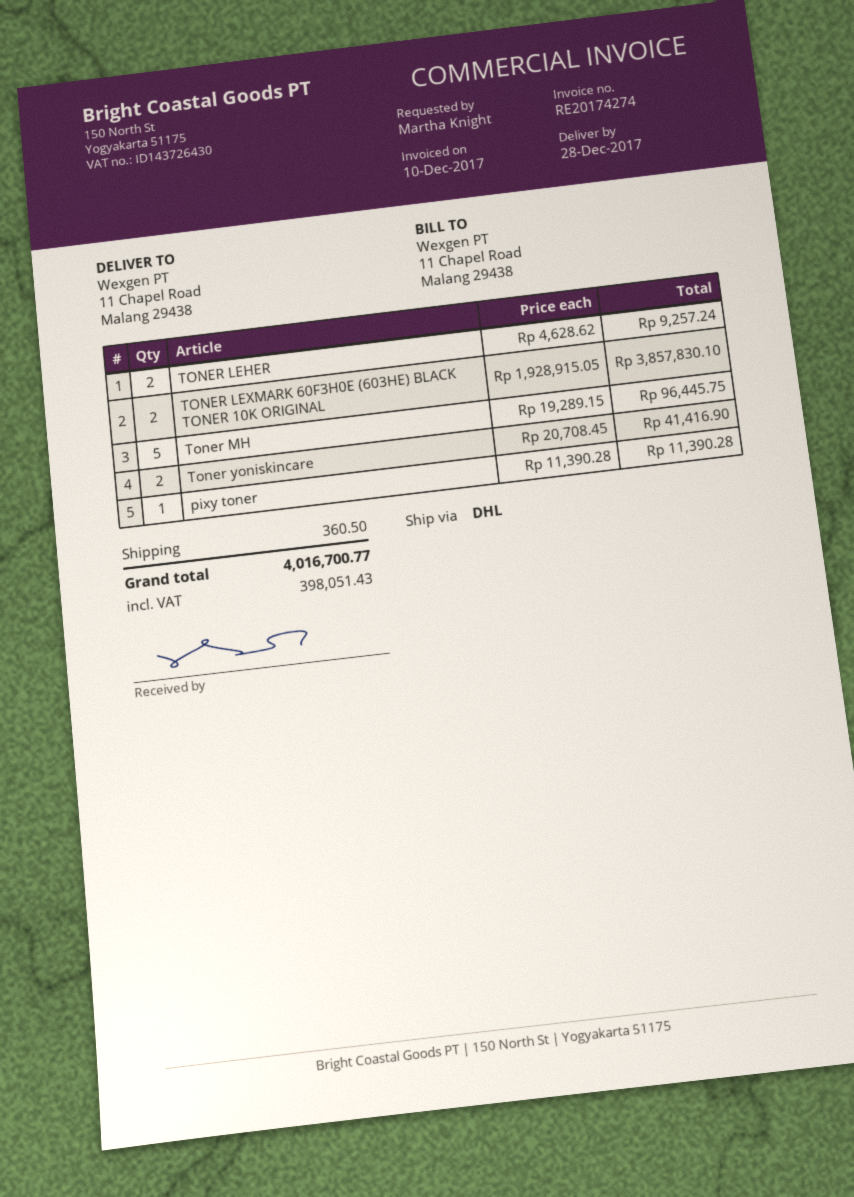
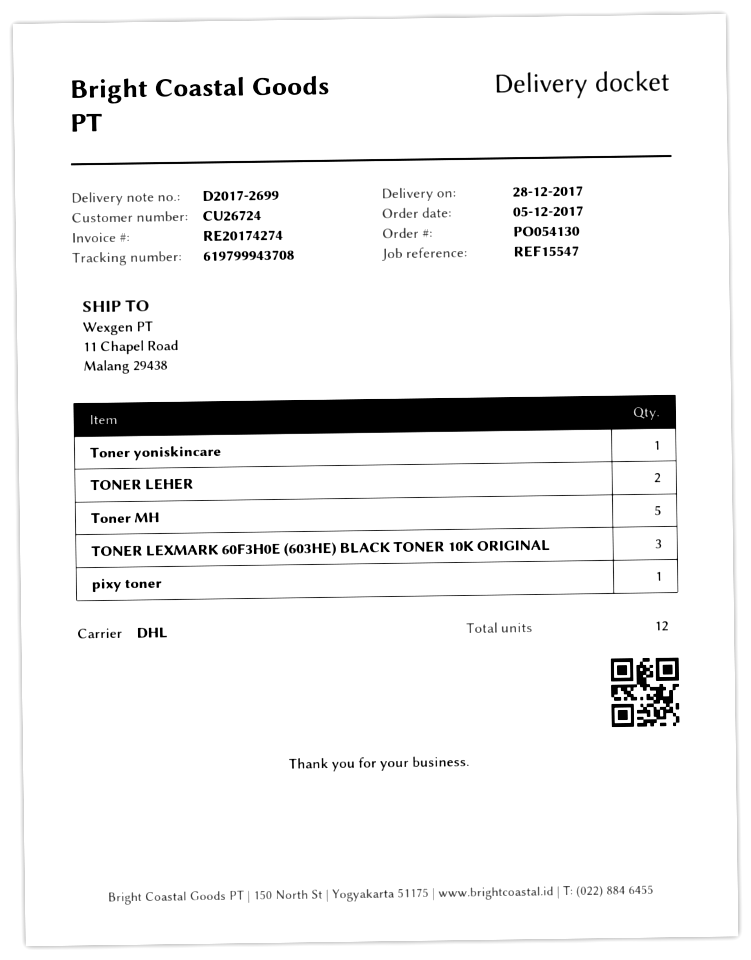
TONER LEXMARK 60F3H0E (603HE) BLACK TONER 10K ORIGINAL: 2 -> 3
Toner yoniskincare: 2 -> 1

